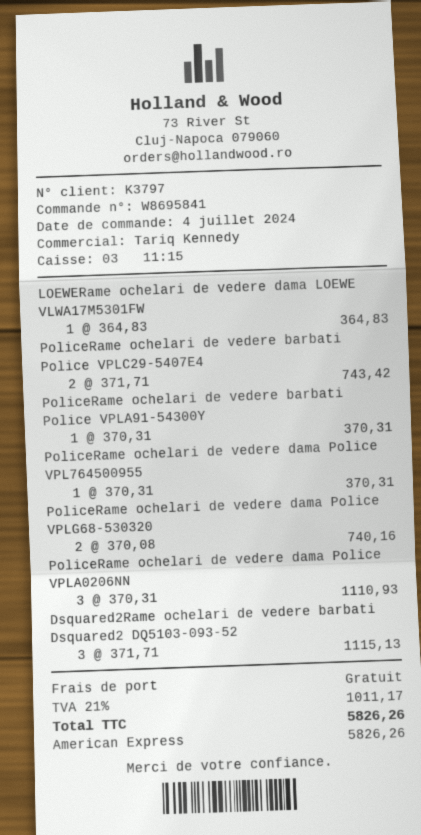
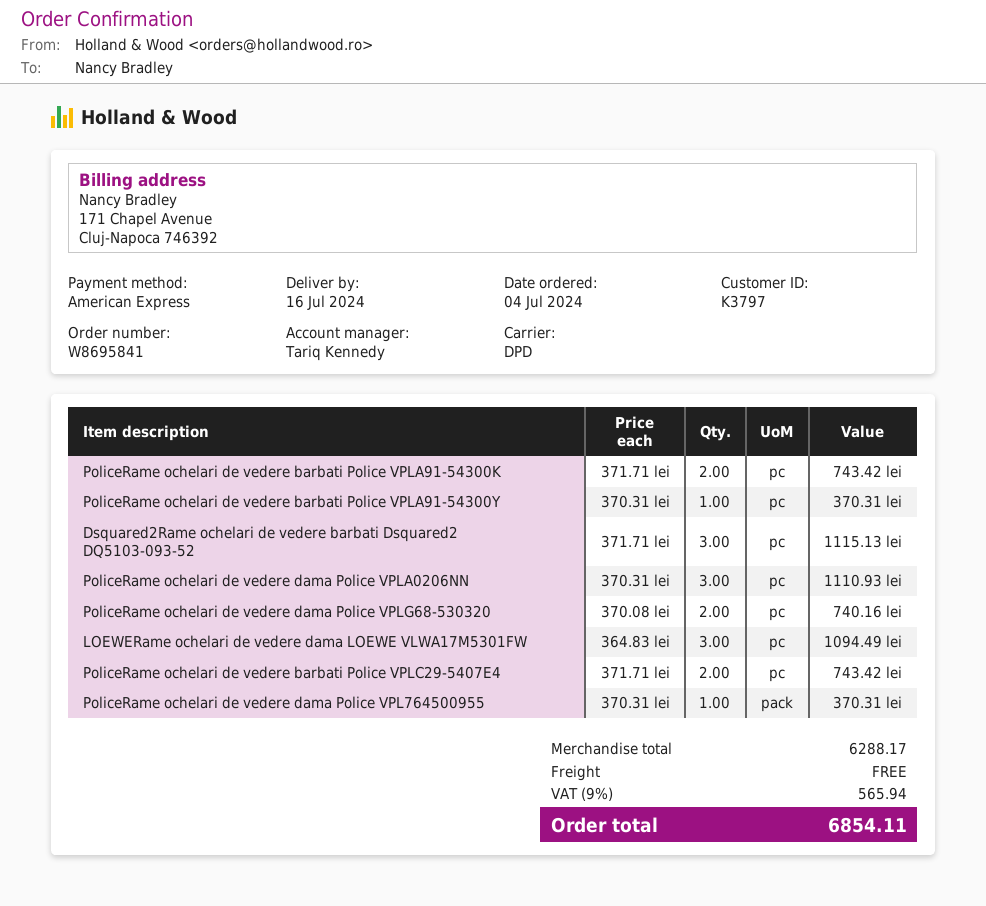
LOEWERame ochelari de vedere dama LOEWE VLWA17M5301FW: 1 x 364.83 = 364.83 -> 3 x 364.83 = 1094.49
PoliceRame ochelari de vedere barbati Police VPLA91-54300K: none -> 2 x 371.71 = 743.42
tax: 21% = 1011.17 -> 9% = 565.94
total: 5826.26 -> 6854.11

